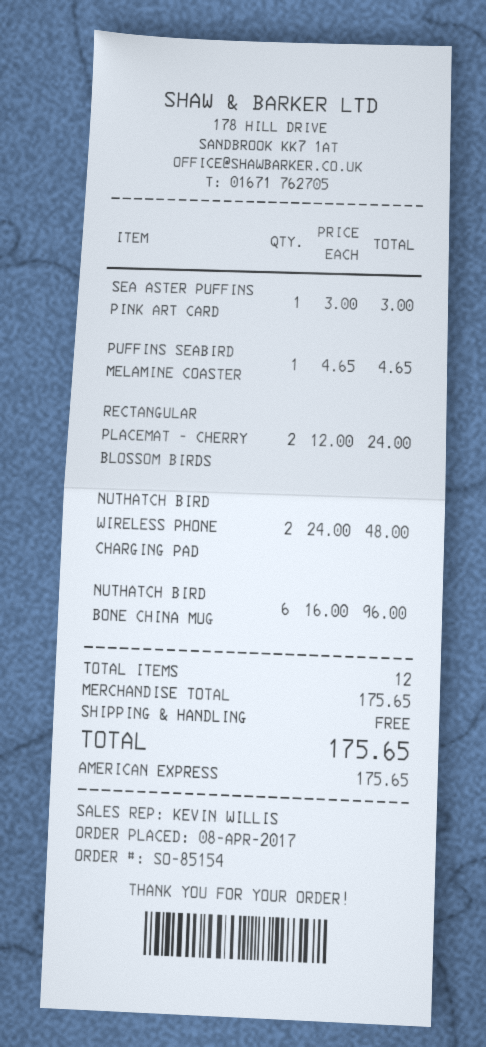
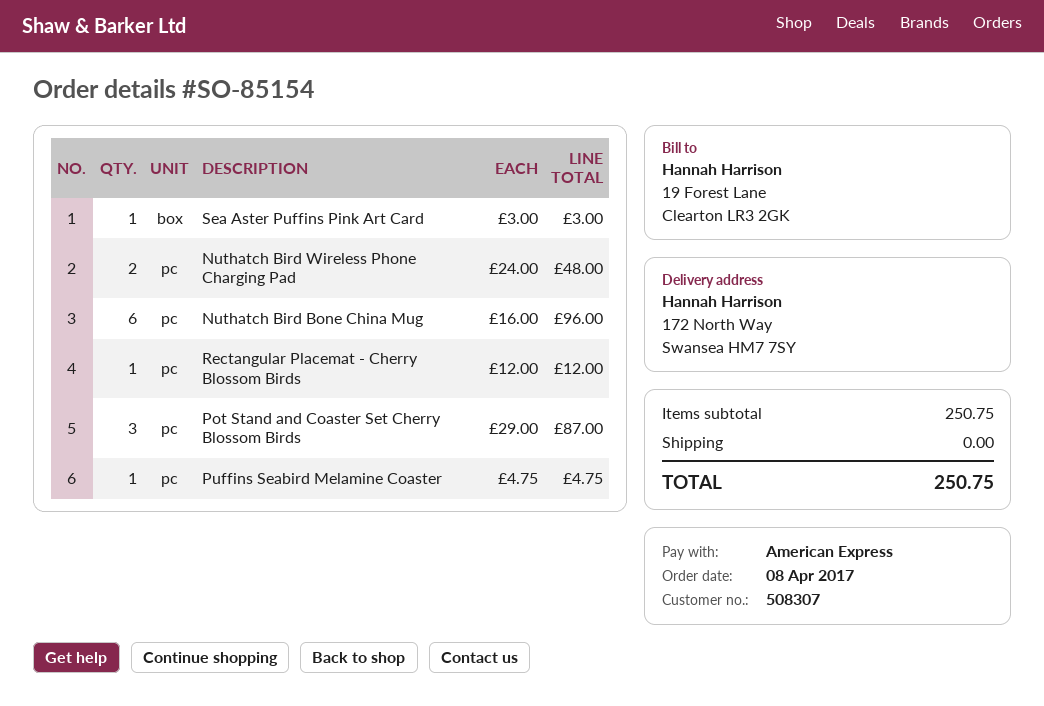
PUFFINS SEABIRD MELAMINE COASTER: 1 x 4.65 = 4.65 -> 1 x 4.75 = 4.75
RECTANGULAR PLACEMAT - CHERRY BLOSSOM BIRDS: 2 x 12.00 = 24.00 -> 1 x 12.00 = 12.00
Pot Stand and Coaster Set Cherry Blossom Birds: none -> 3 x 29.00 = 87.00
subtotal: 175.65 -> 250.75
total: 175.65 -> 250.75

